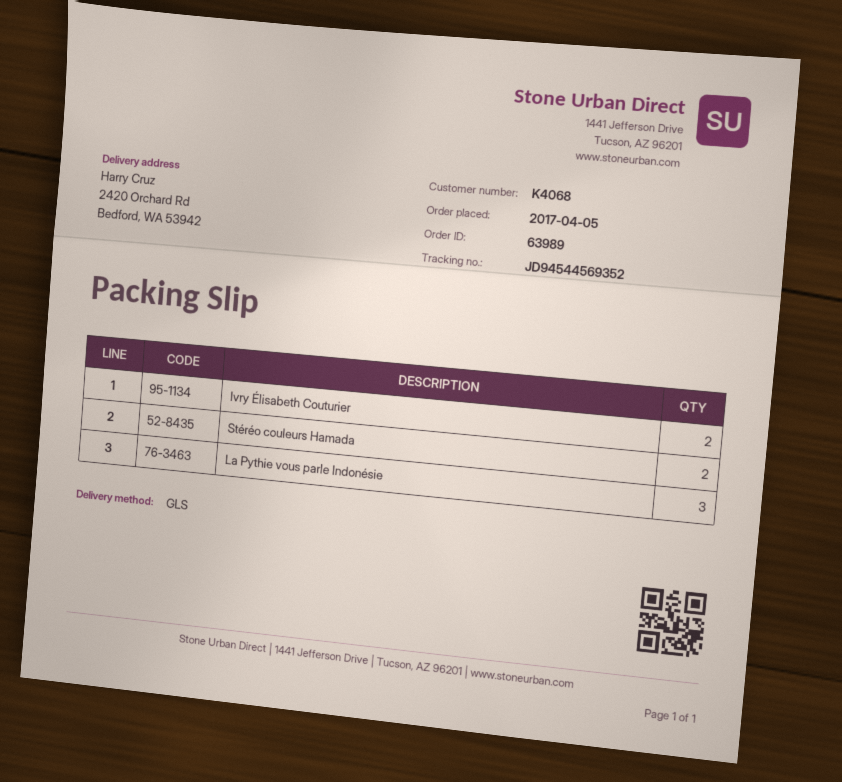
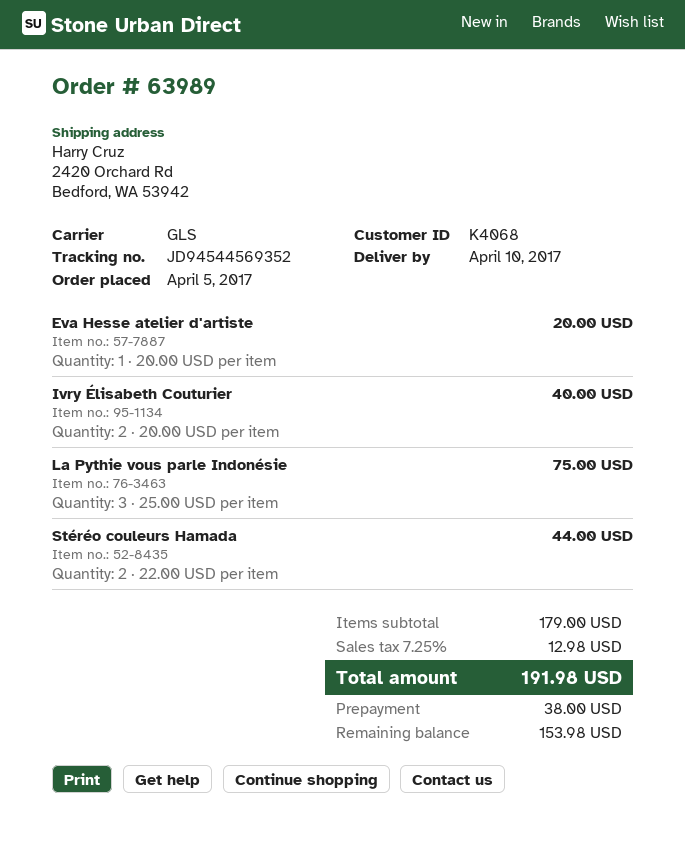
Eva Hesse atelier d'artiste: none -> 1

